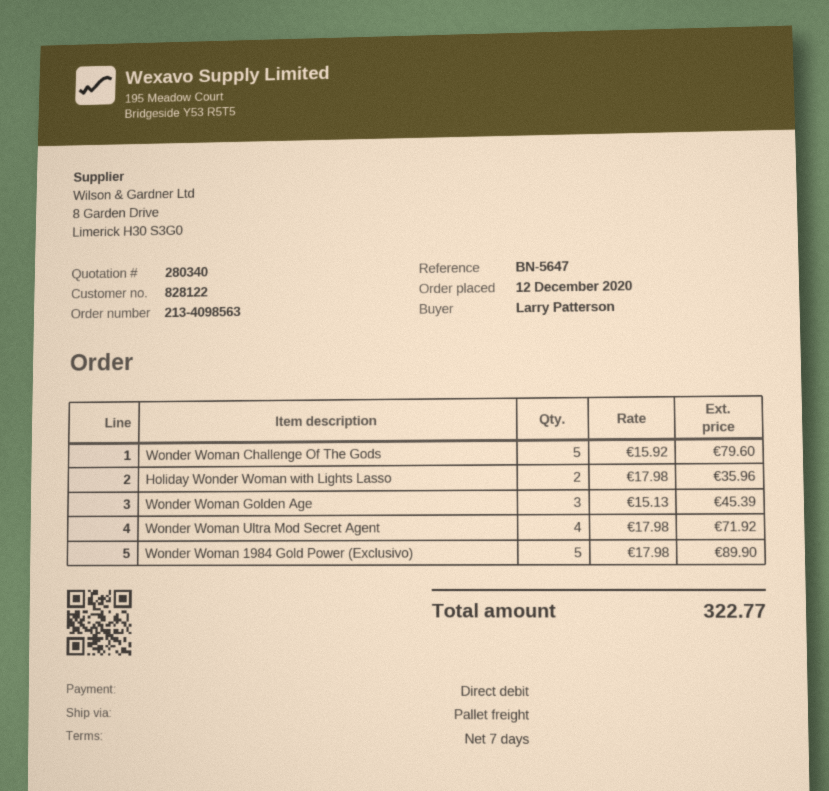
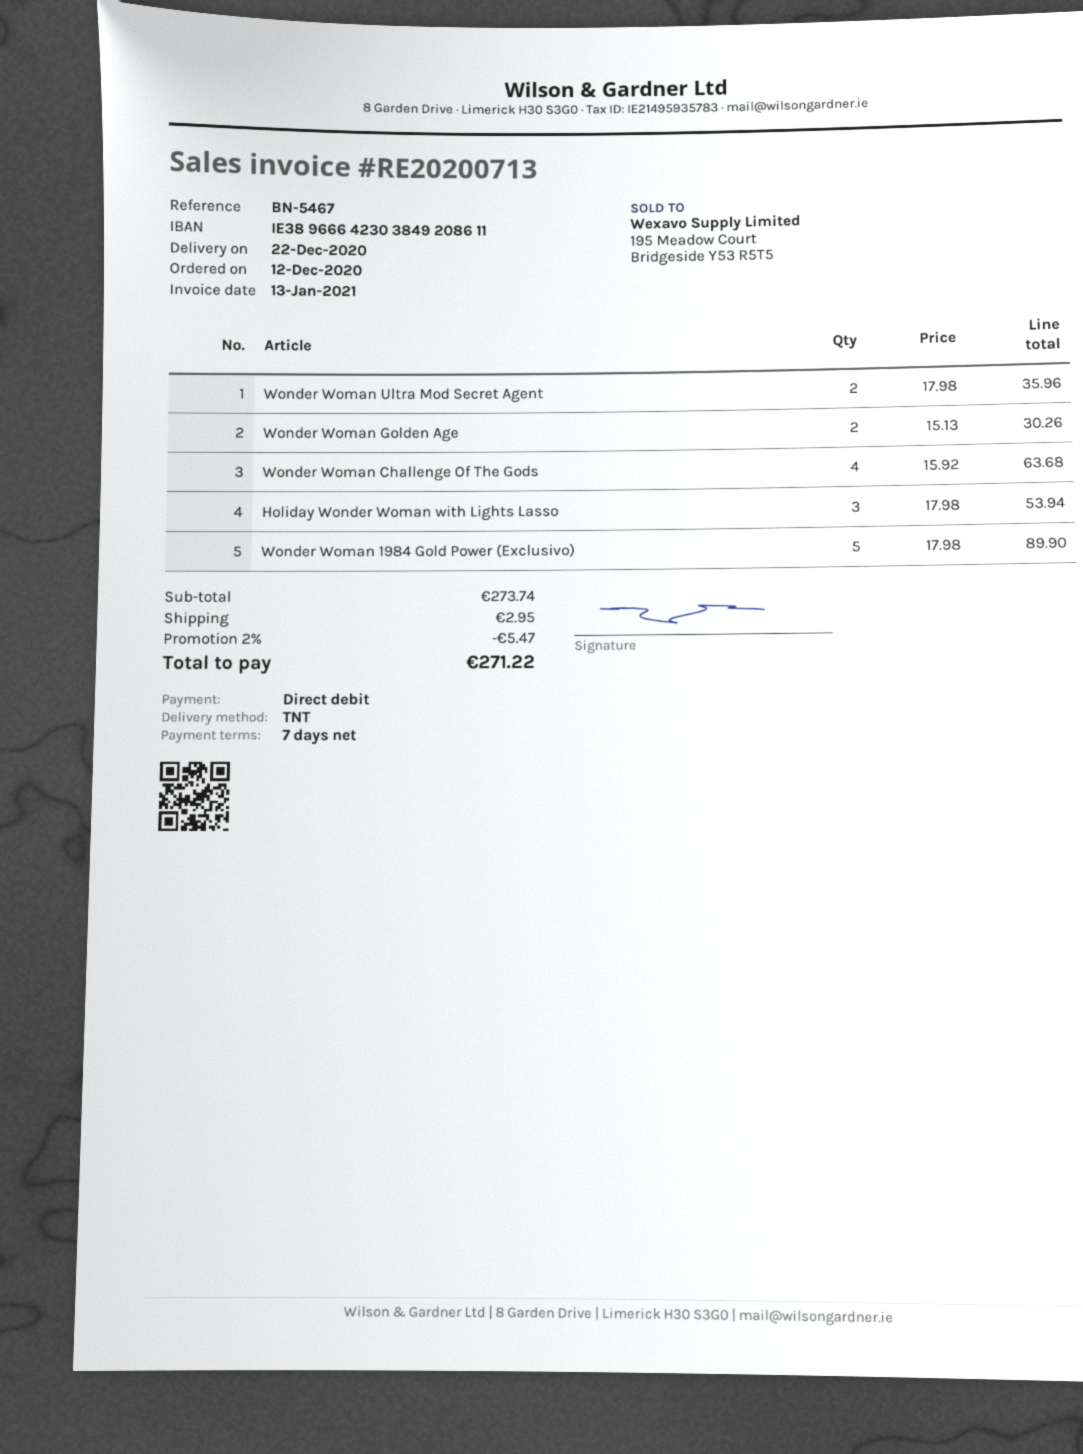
reference: BN-5647 -> BN-5467
shipping method: pallet freight -> TNT
Wonder Woman Challenge Of The Gods: 5 x 15.92 = 79.60 -> 4 x 15.92 = 63.68
Holiday Wonder Woman with Lights Lasso: 2 x 17.98 = 35.96 -> 3 x 17.98 = 53.94
Wonder Woman Golden Age: 3 x 15.13 = 45.39 -> 2 x 15.13 = 30.26
Wonder Woman Ultra Mod Secret Agent: 4 x 17.98 = 71.92 -> 2 x 17.98 = 35.96
discount: none -> 2% = 5.47
shipping: none -> 2.95
total: 322.77 -> 271.22

